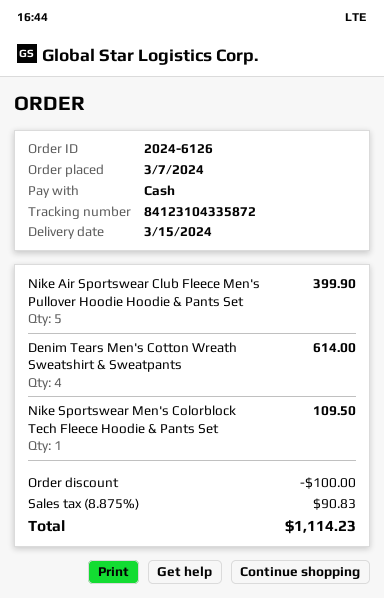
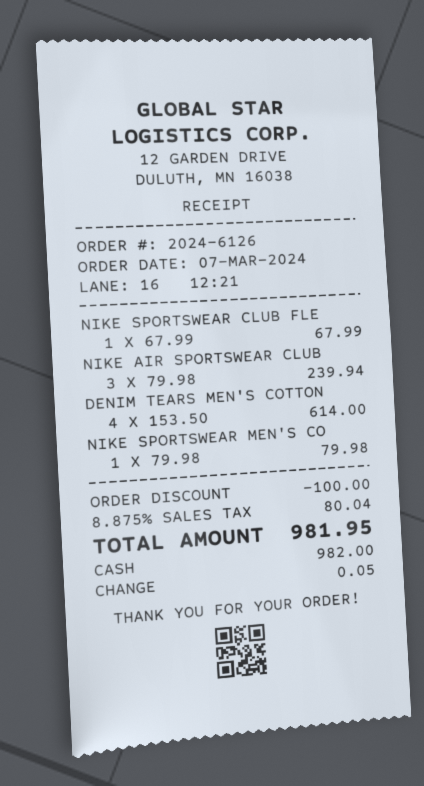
Nike Air Sportswear Club Fleece Men's Pullover Hoodie Hoodie & Pants Set: 5 for 399.90 -> 3 for 239.94
Nike Sportswear Men's Colorblock Tech Fleece Hoodie & Pants Set: 1 for 109.50 -> 1 for 79.98
NIKE SPORTSWEAR CLUB FLE: none -> 1 for 67.99
tax: 8.875% = 90.83 -> 8.875% = 80.04
total: 1114.23 -> 981.95

